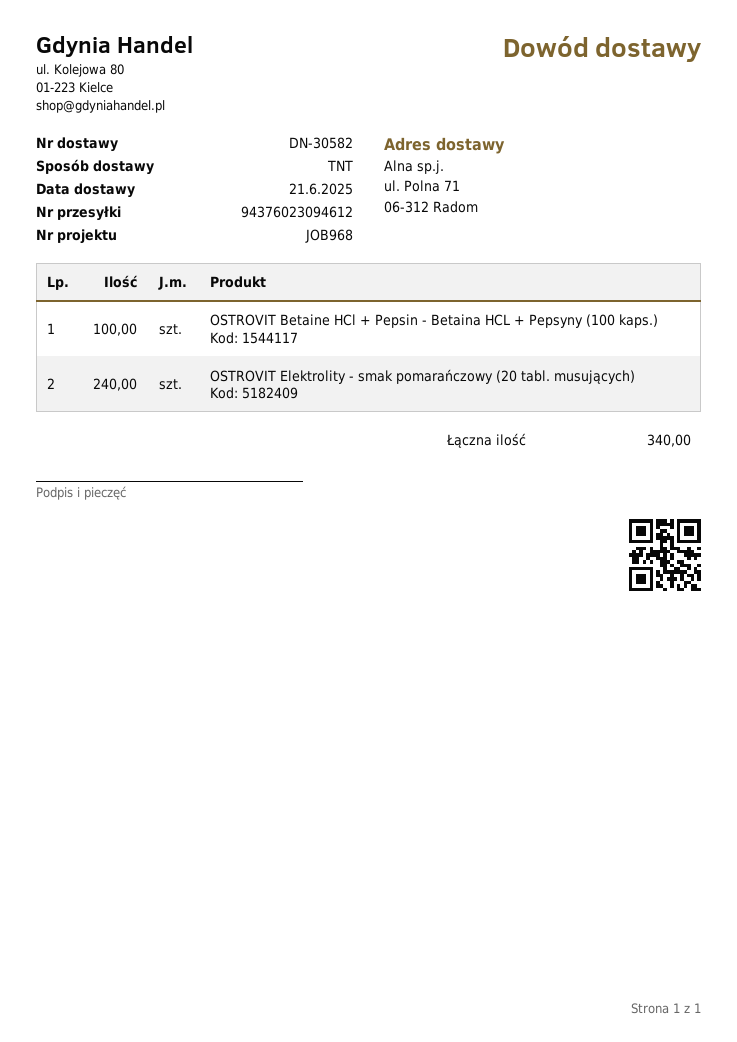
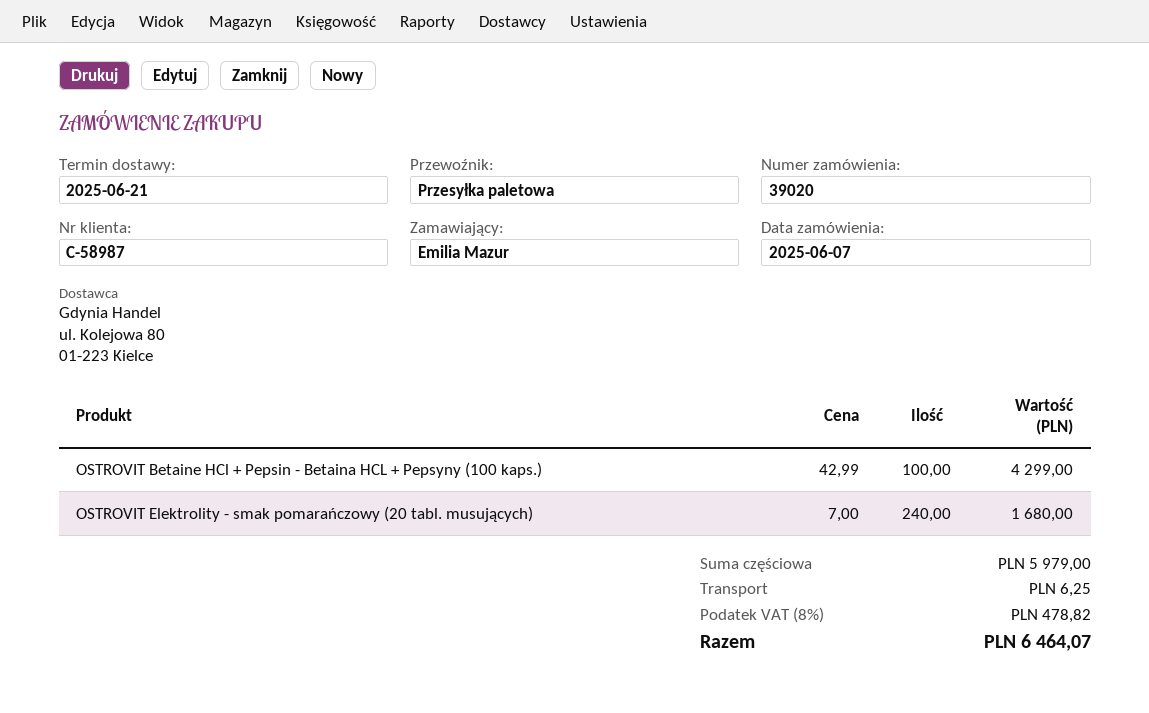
shipping method: TNT -> pallet freight

